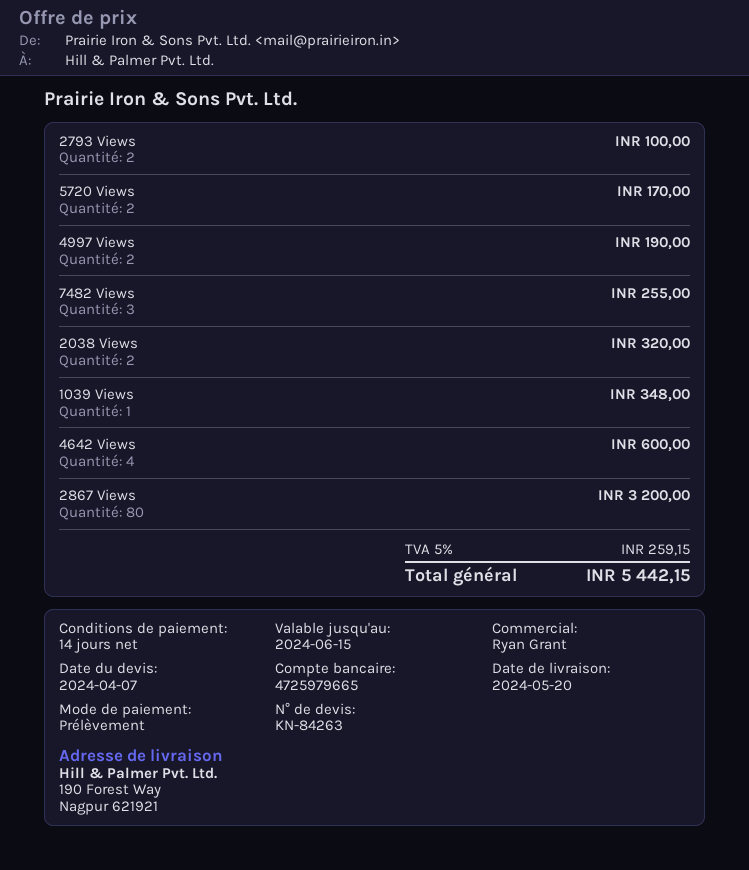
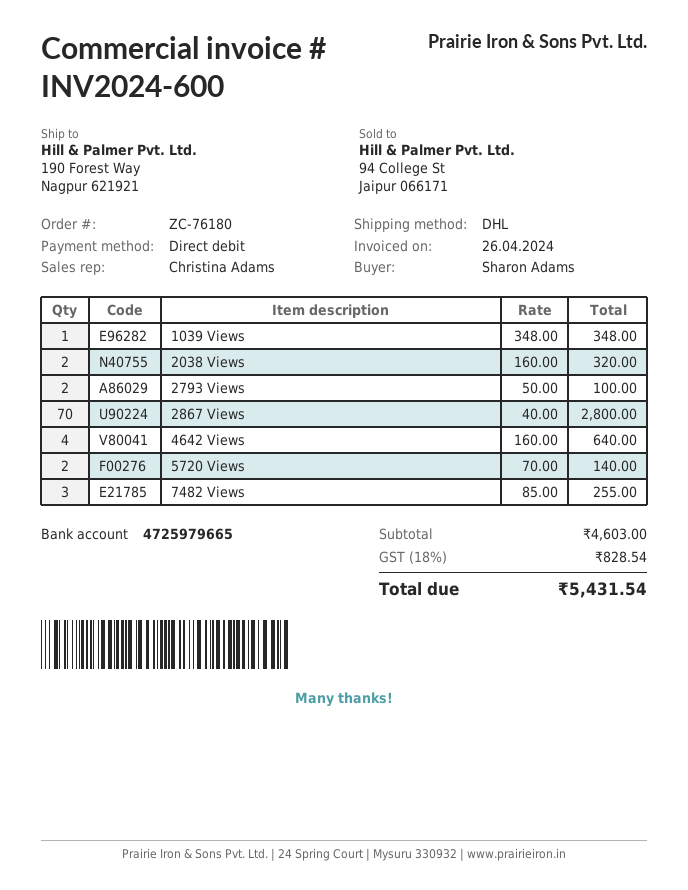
sales rep: Ryan Grant -> Christina Adams
5720 Views: 2 for 170.00 -> 2 for 140.00
4997 Views: 2 for 190.00 -> none
4642 Views: 4 for 600.00 -> 4 for 640.00
2867 Views: 80 for 3200.00 -> 70 for 2800.00
tax: 5% = 259.15 -> 18% = 828.54
total: 5442.15 -> 5431.54

